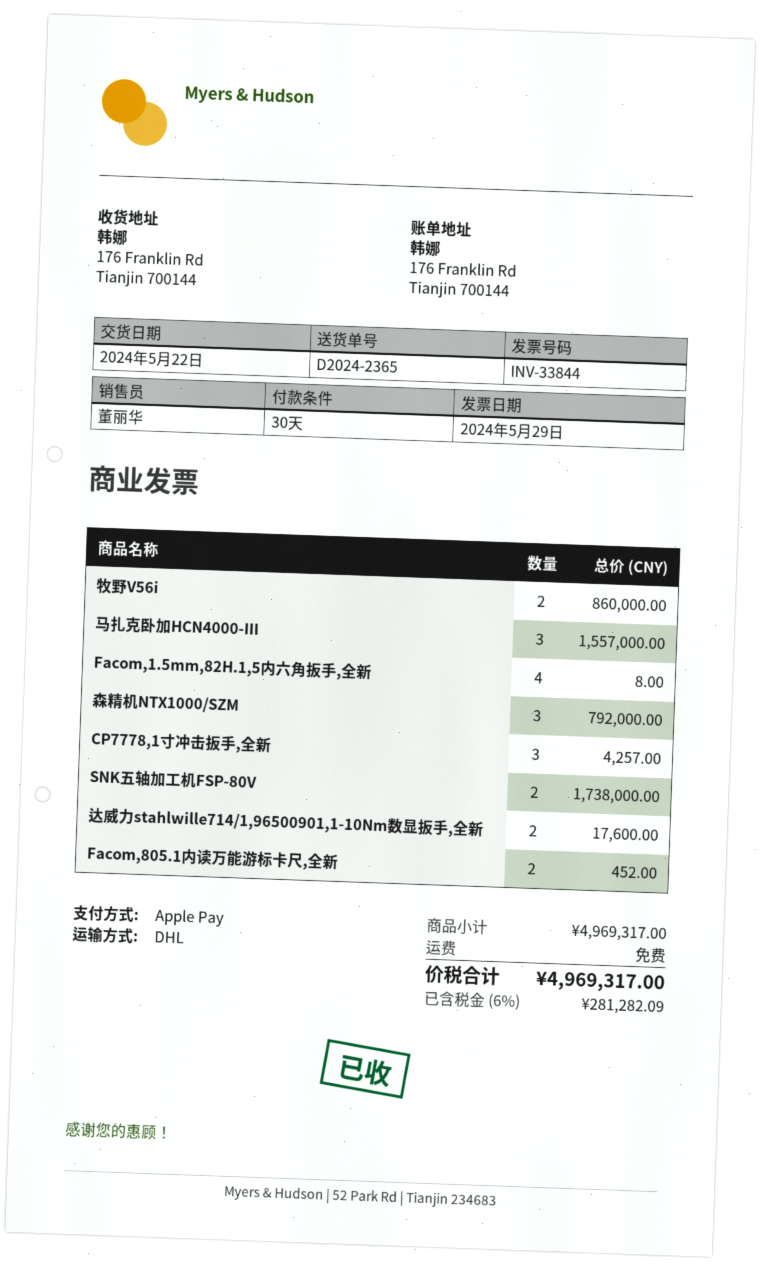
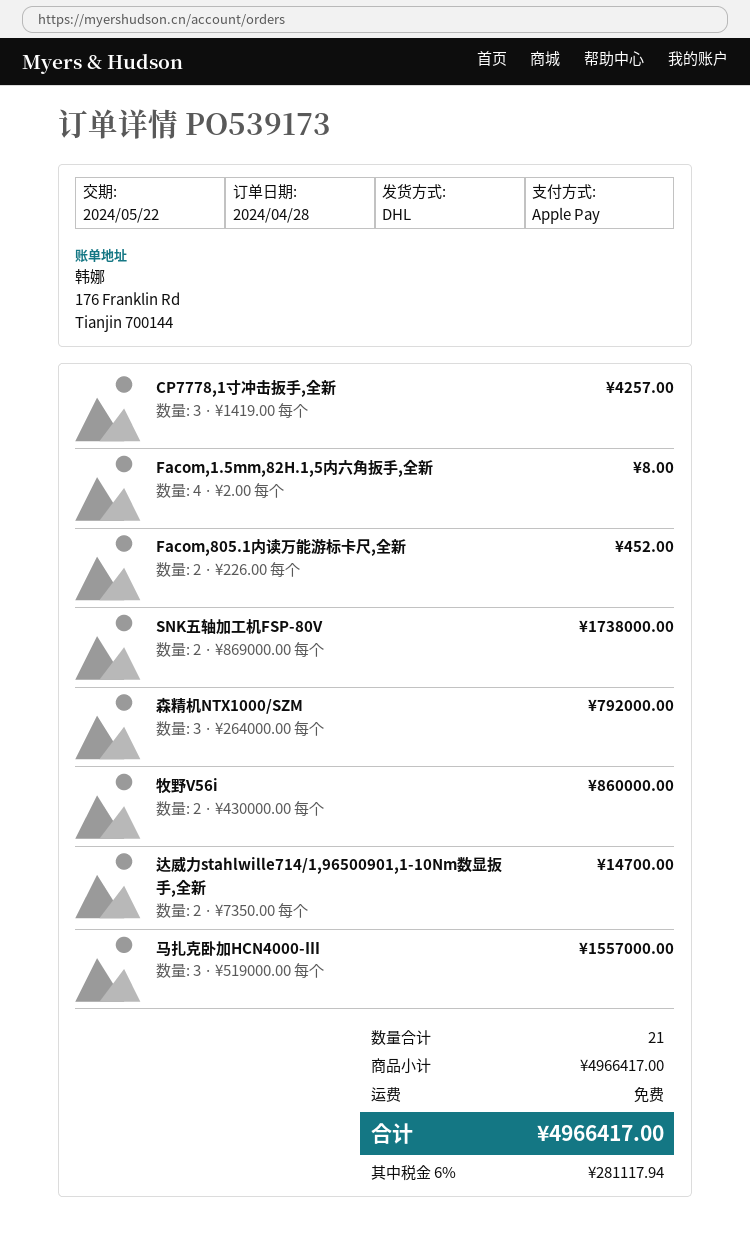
达威力stahlwille714/1,96500901,1-10Nm数显扳手,全新: 2 for 17600.00 -> 2 for 14700.00
subtotal: 4969317.00 -> 4966417.00
tax: 6% = 281282.09 -> 6% = 281117.94
total: 4969317.00 -> 4966417.00

